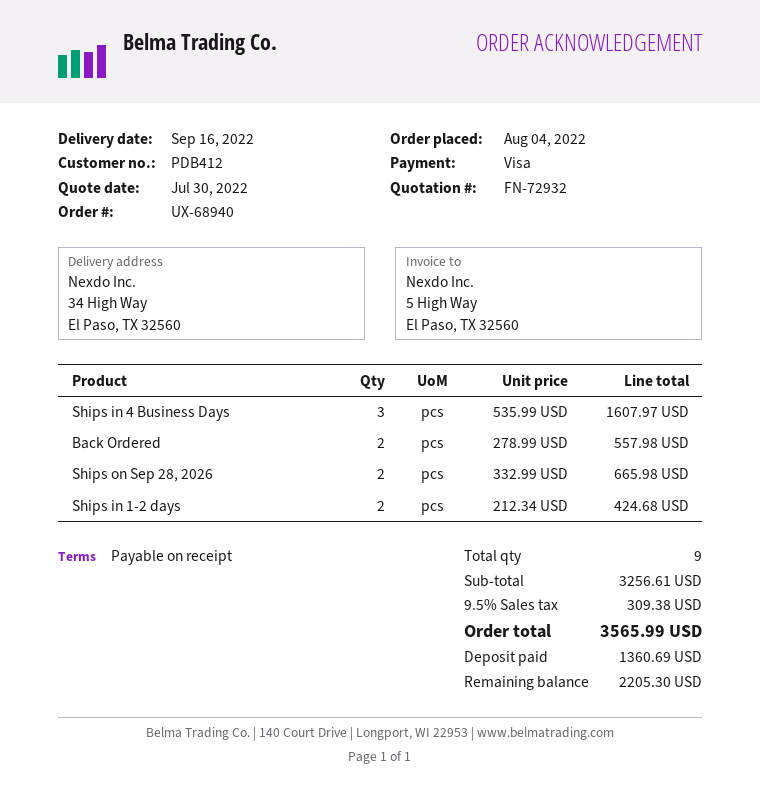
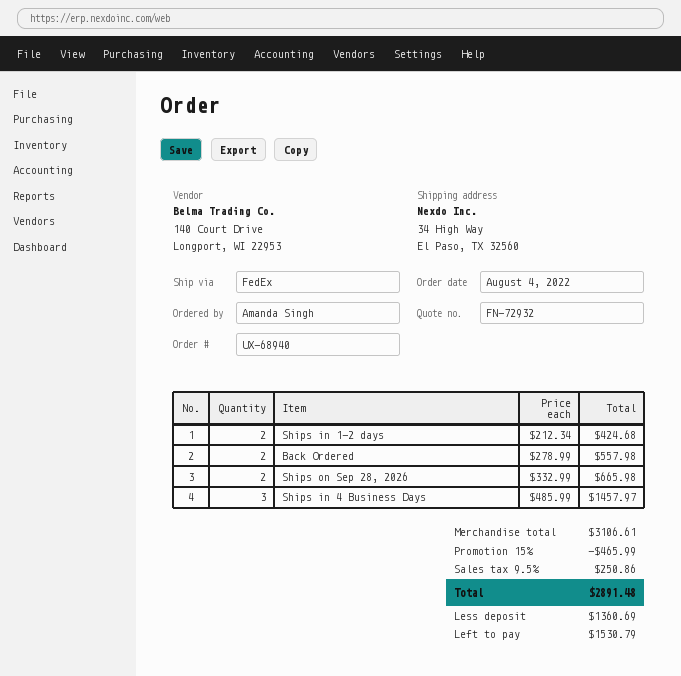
Ships in 4 Business Days: 3 x 535.99 = 1607.97 -> 3 x 485.99 = 1457.97
subtotal: 3256.61 -> 3106.61
discount: none -> 15% = 465.99
tax: 9.5% = 309.38 -> 9.5% = 250.86
total: 3565.99 -> 2891.48
balance: 2205.30 -> 1530.79

